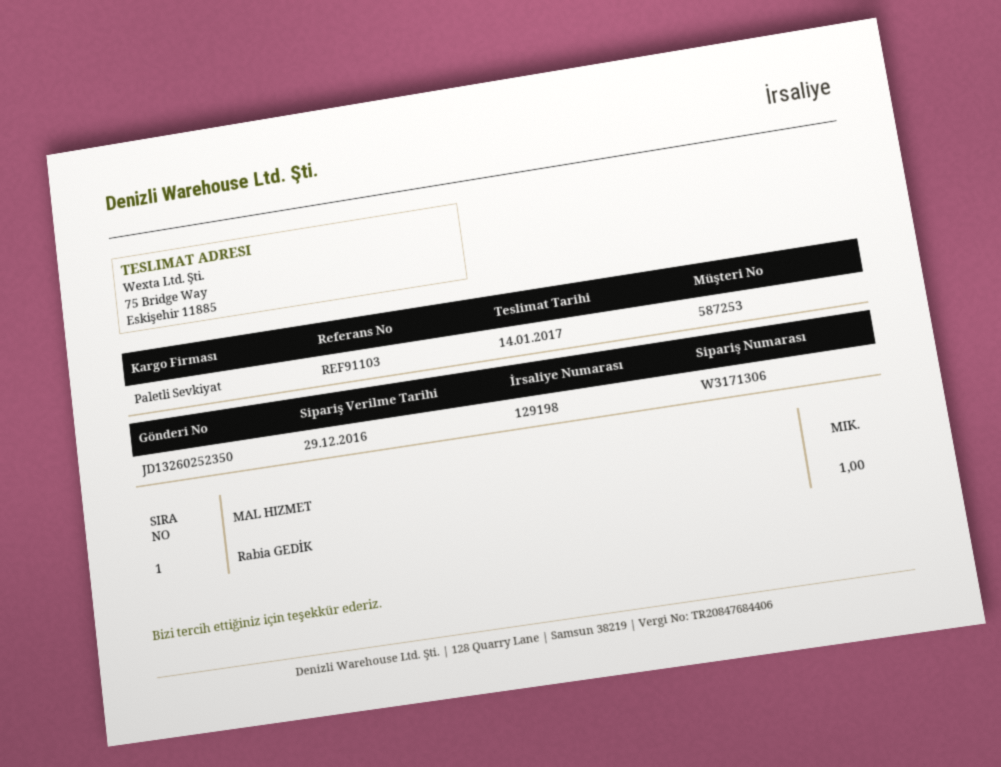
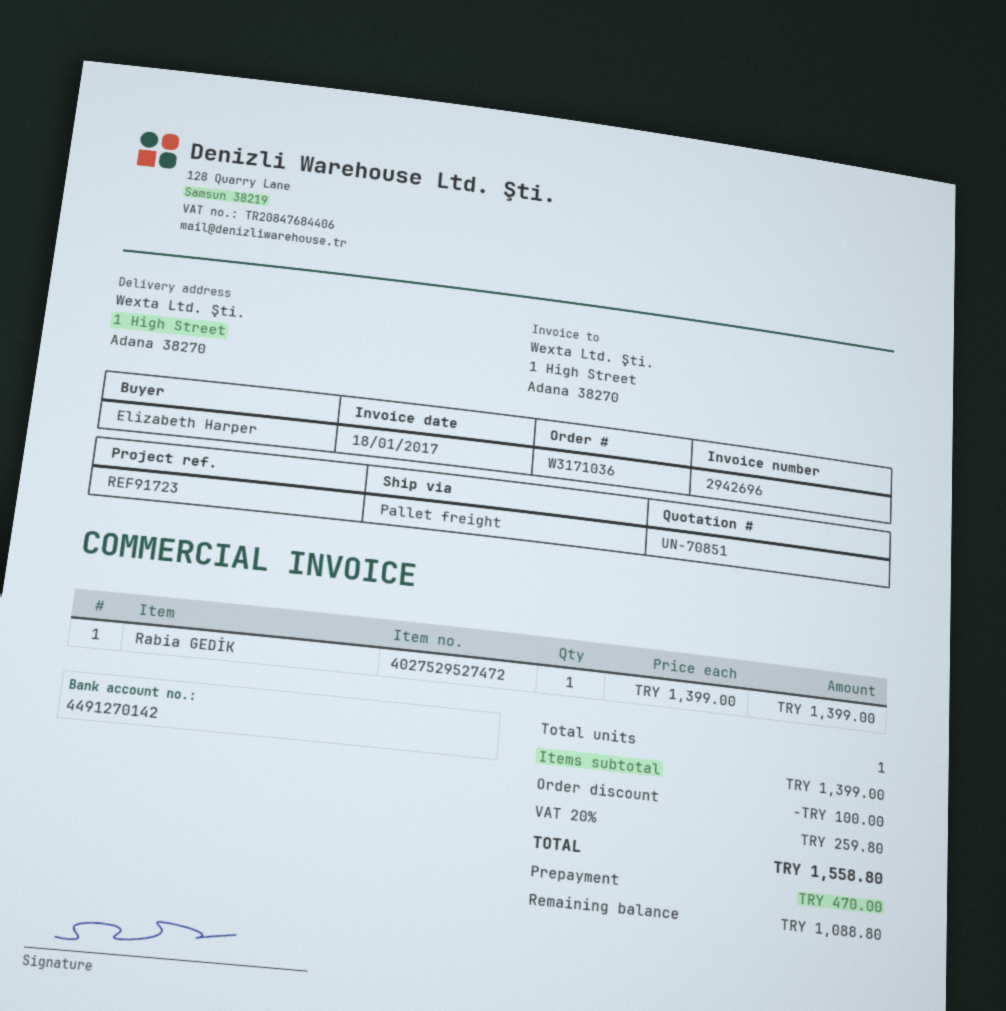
order number: W3171306 -> W3171036
reference: REF91103 -> REF91723
ship to: 75 Bridge Way, Eskişehir 11885 -> 1 High Street, Adana 38270

